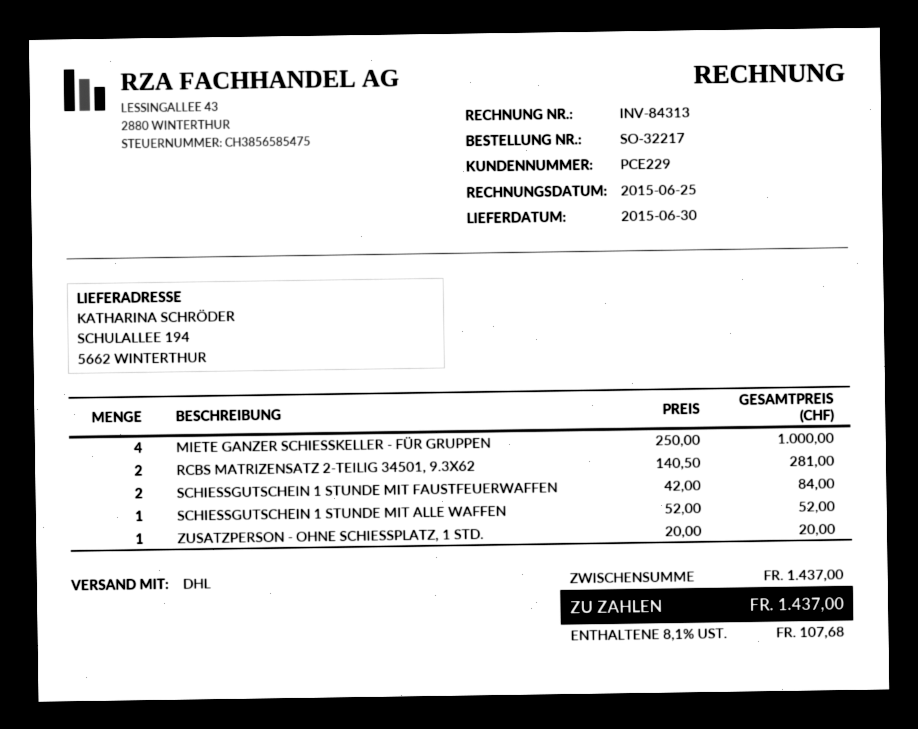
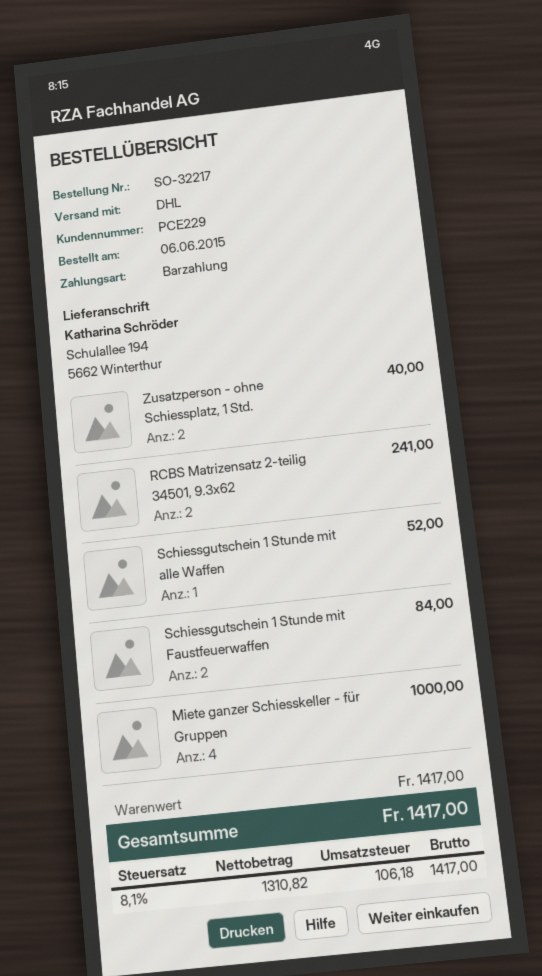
RCBS MATRIZENSATZ 2-TEILIG 34501, 9.3X62: 2 for 281.00 -> 2 for 241.00
ZUSATZPERSON - OHNE SCHIESSPLATZ, 1 STD.: 1 for 20.00 -> 2 for 40.00
subtotal: 1437.00 -> 1417.00
tax: 8.1% = 107.68 -> 8.1% = 106.18
total: 1437.00 -> 1417.00

